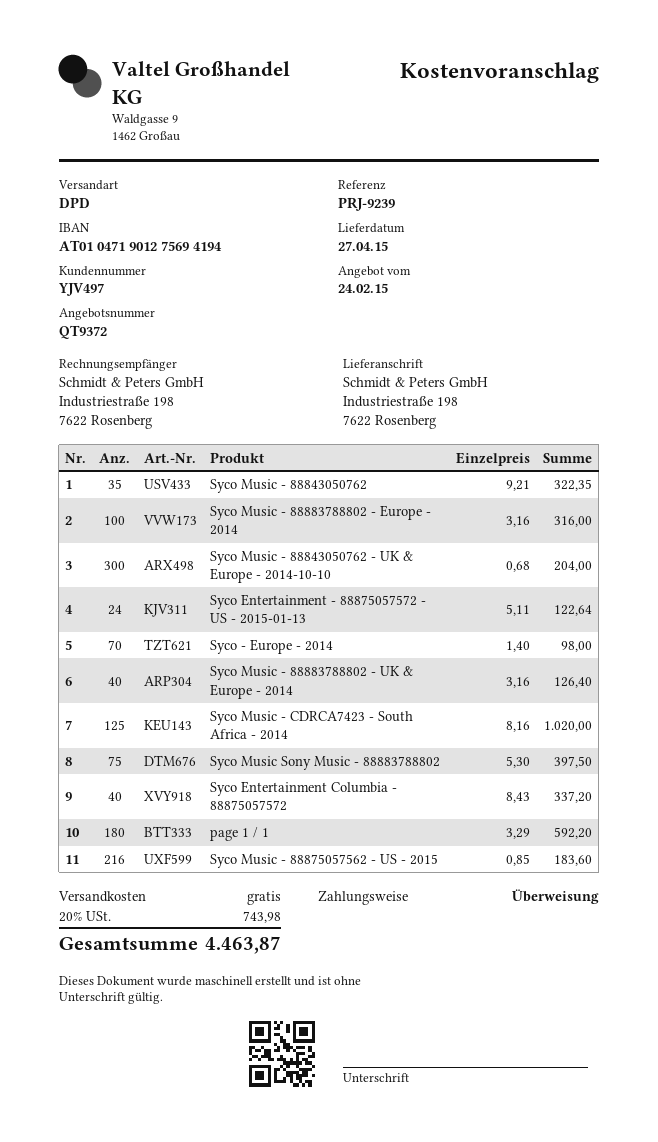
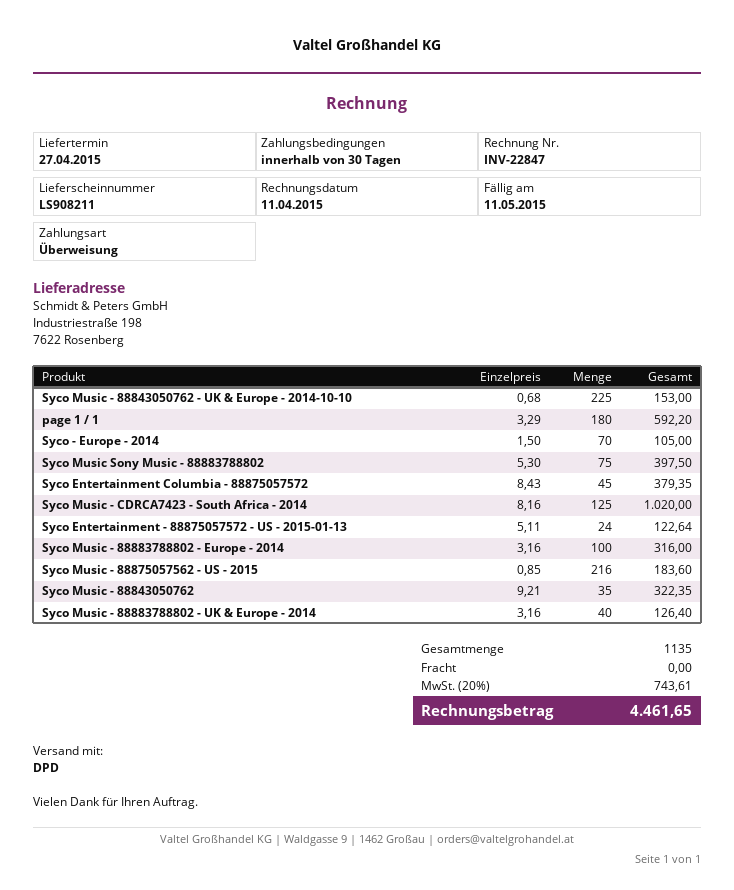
Syco Music - 88843050762 - UK & Europe - 2014-10-10: 300 x 0.68 = 204.00 -> 225 x 0.68 = 153.00
Syco - Europe - 2014: 70 x 1.40 = 98.00 -> 70 x 1.50 = 105.00
Syco Entertainment Columbia - 88875057572: 40 x 8.43 = 337.20 -> 45 x 8.43 = 379.35
tax: 20% = 743.98 -> 20% = 743.61
total: 4463.87 -> 4461.65

